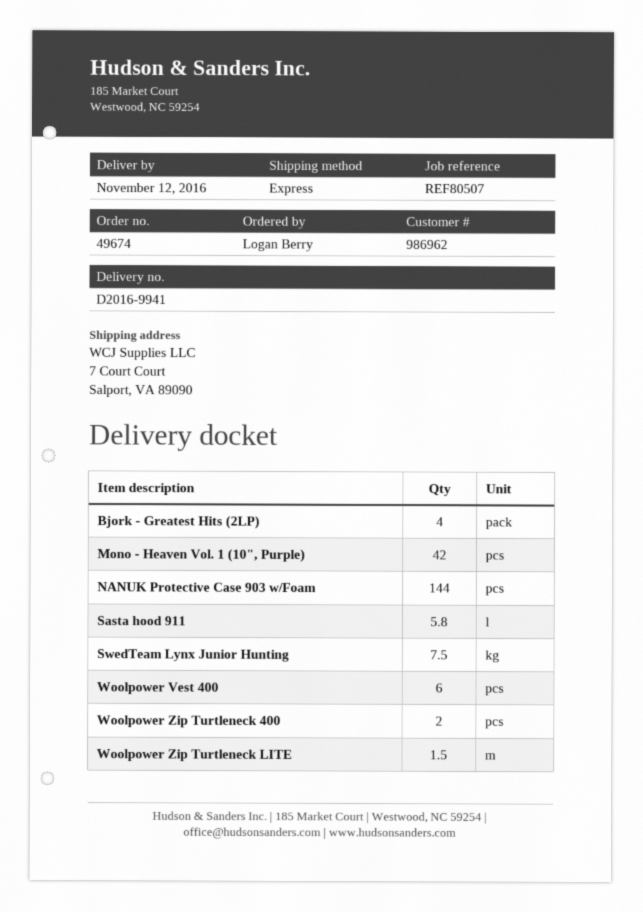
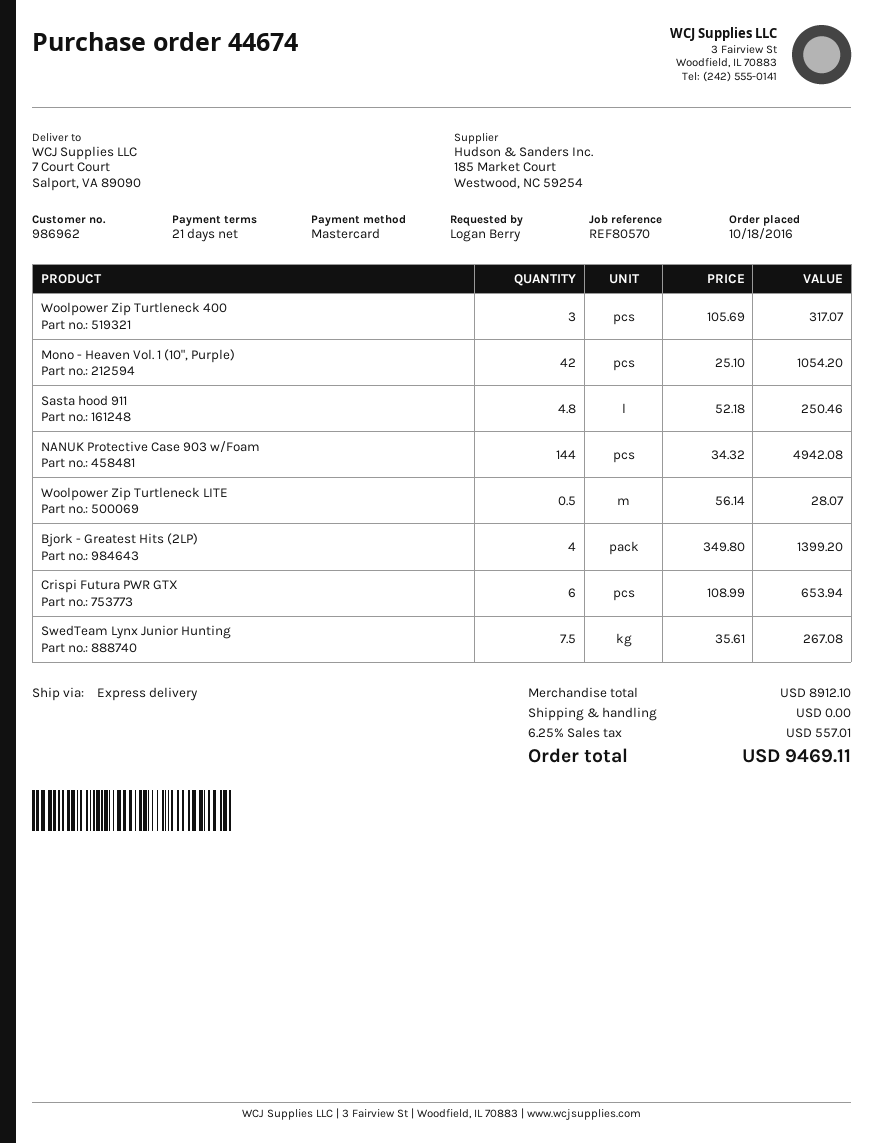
order number: 49674 -> 44674
reference: REF80507 -> REF80570
Sasta hood 911: 5.8 -> 4.8
Woolpower Vest 400: 6 -> none
Woolpower Zip Turtleneck 400: 2 -> 3
Woolpower Zip Turtleneck LITE: 1.5 -> 0.5
Crispi Futura PWR GTX: none -> 6

